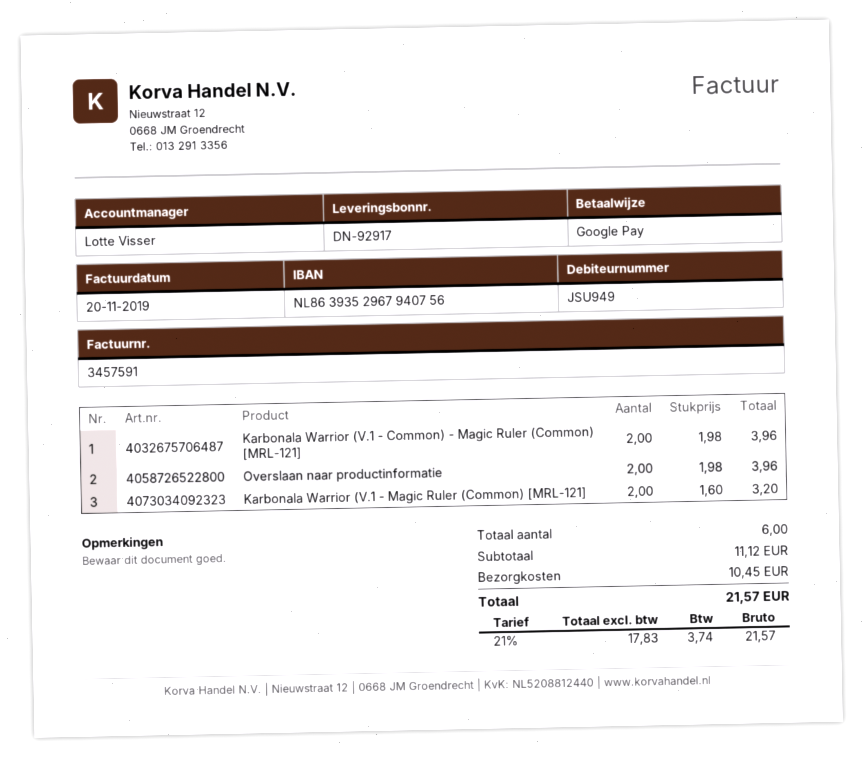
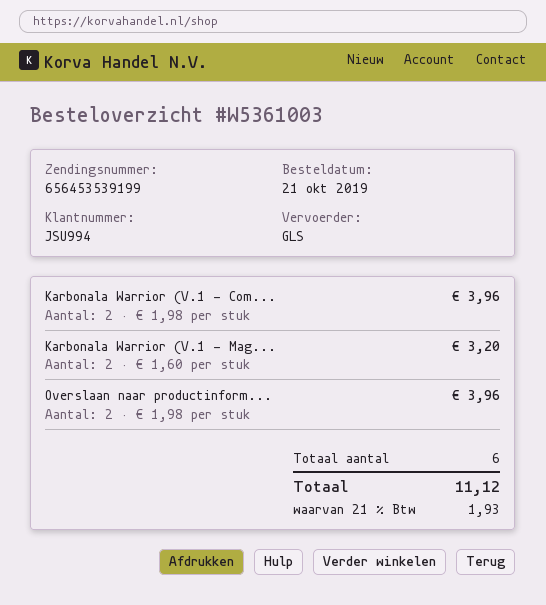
customer number: JSU949 -> JSU994
shipping: 10.45 -> none
tax: 21% = 3.74 -> 21% = 1.93
total: 21.57 -> 11.12

